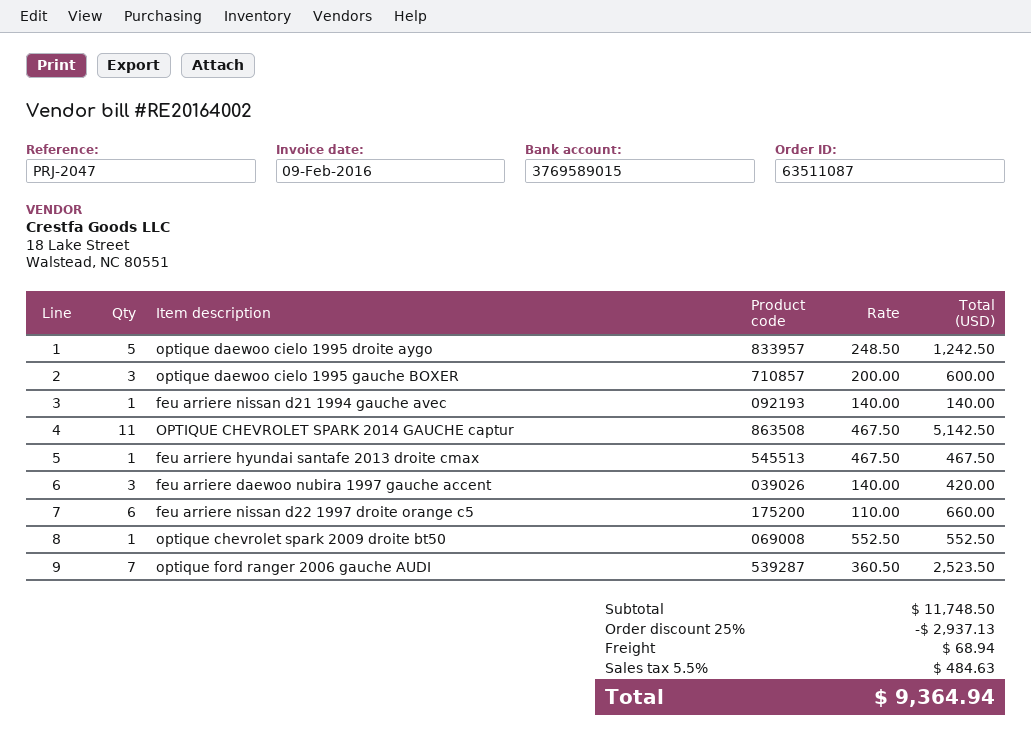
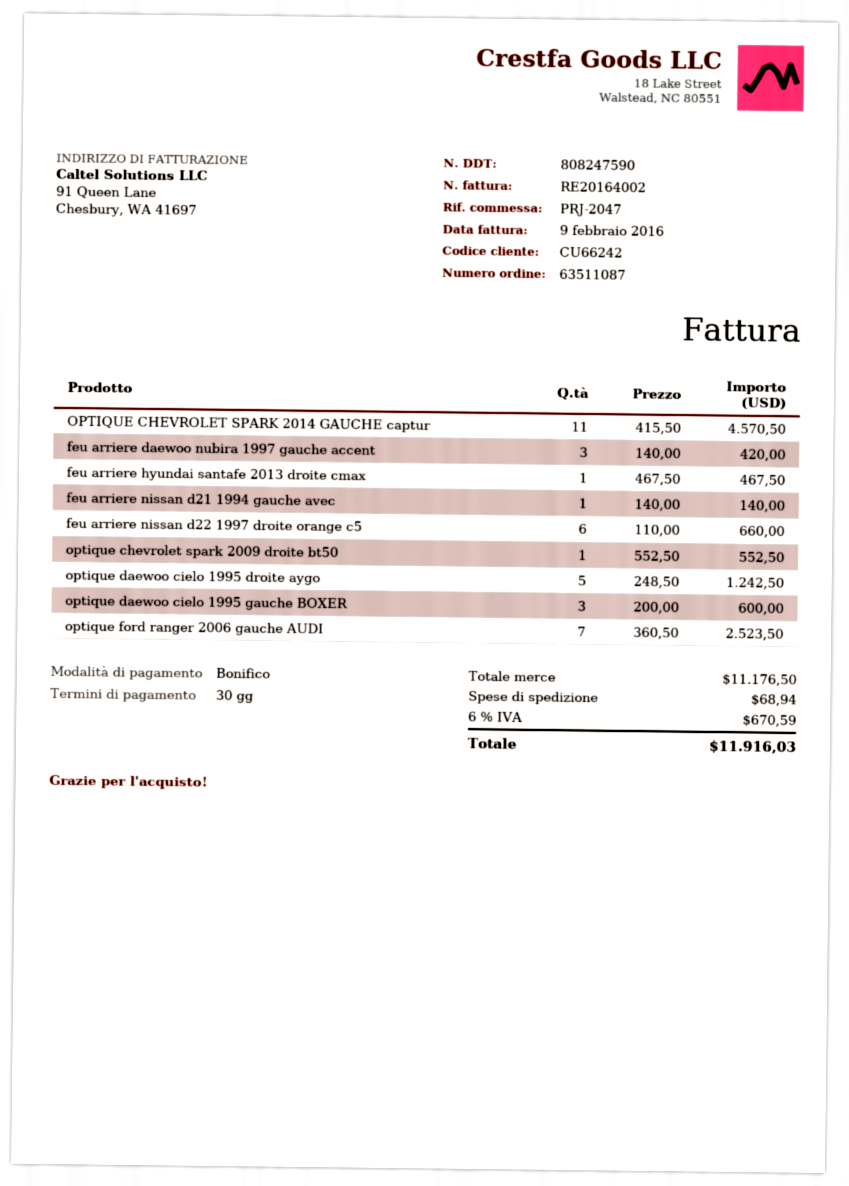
OPTIQUE CHEVROLET SPARK 2014 GAUCHE captur: 11 x 467.50 = 5142.50 -> 11 x 415.50 = 4570.50
subtotal: 11748.50 -> 11176.50
discount: 25% = 2937.13 -> none
tax: 5.5% = 484.63 -> 6% = 670.59
total: 9364.94 -> 11916.03

